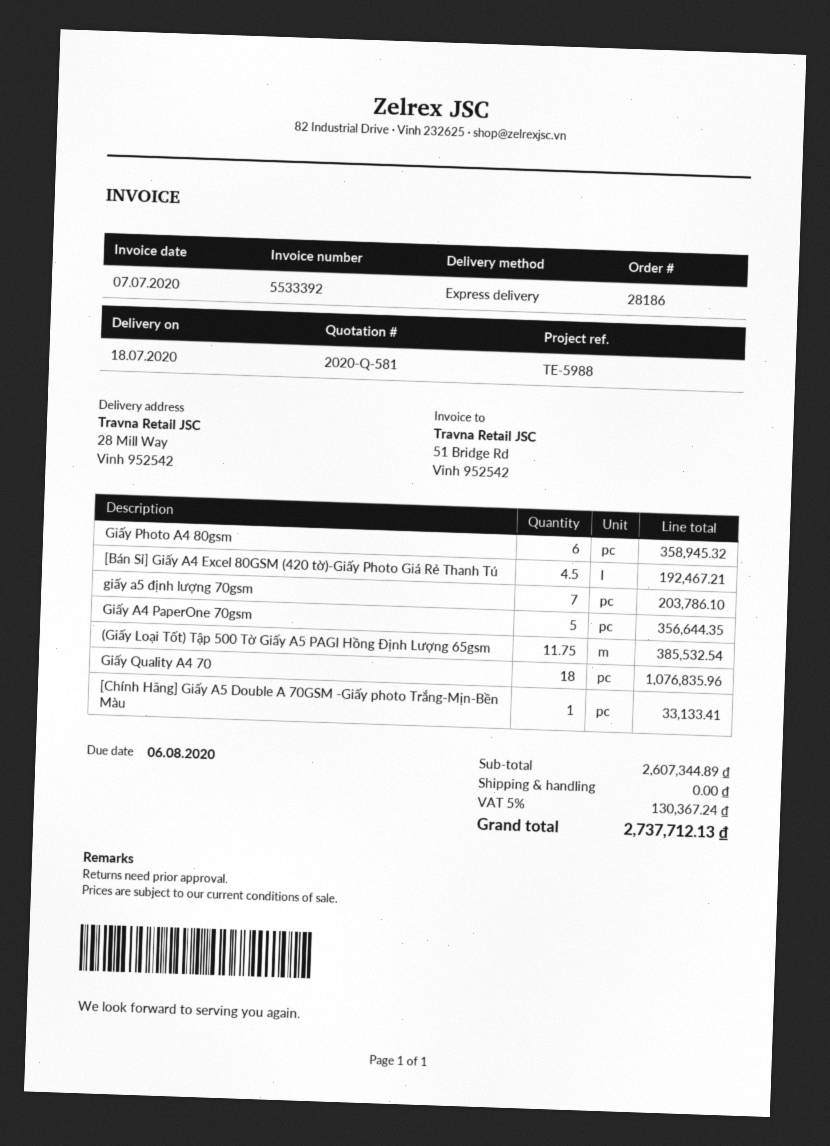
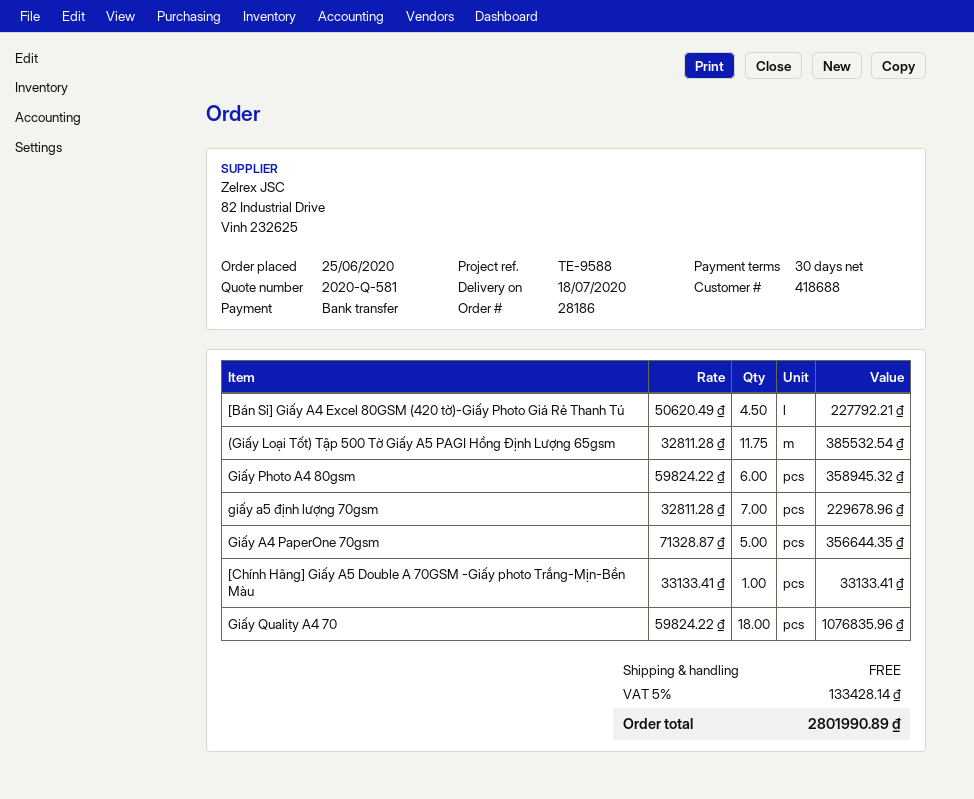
reference: TE-5988 -> TE-9588
[Bán Sỉ] Giấy A4 Excel 80GSM (420 tờ)-Giấy Photo Giá Rẻ Thanh Tú: 4.5 for 192467.21 -> 4.5 for 227792.21
giấy a5 định lượng 70gsm: 7 for 203786.10 -> 7 for 229678.96
tax: 5% = 130367.24 -> 5% = 133428.14
total: 2737712.13 -> 2801990.89

